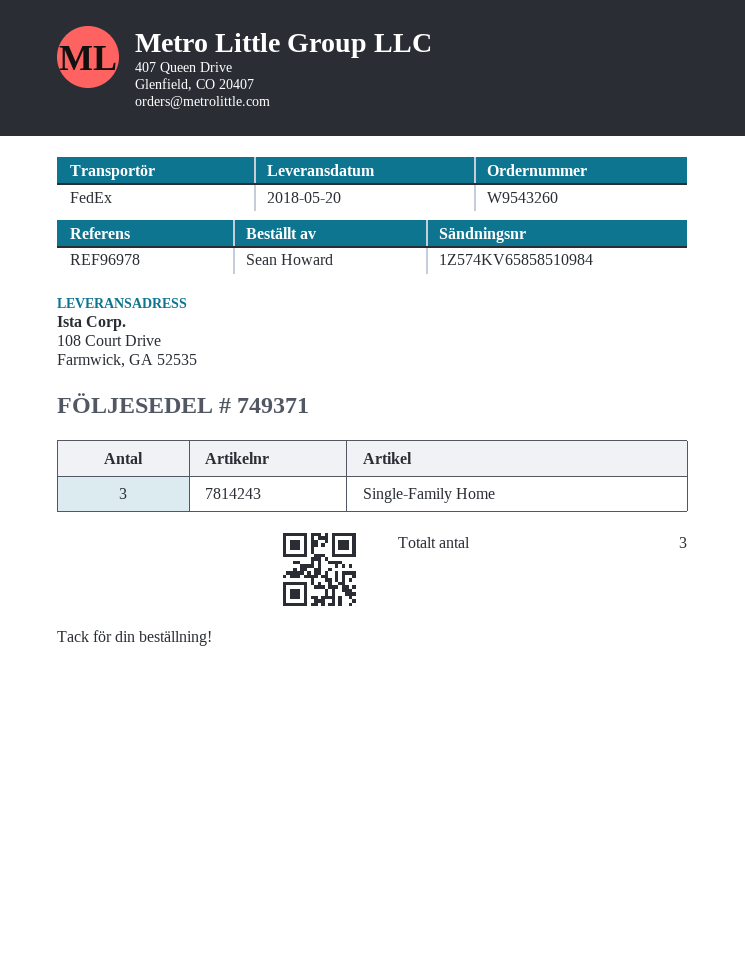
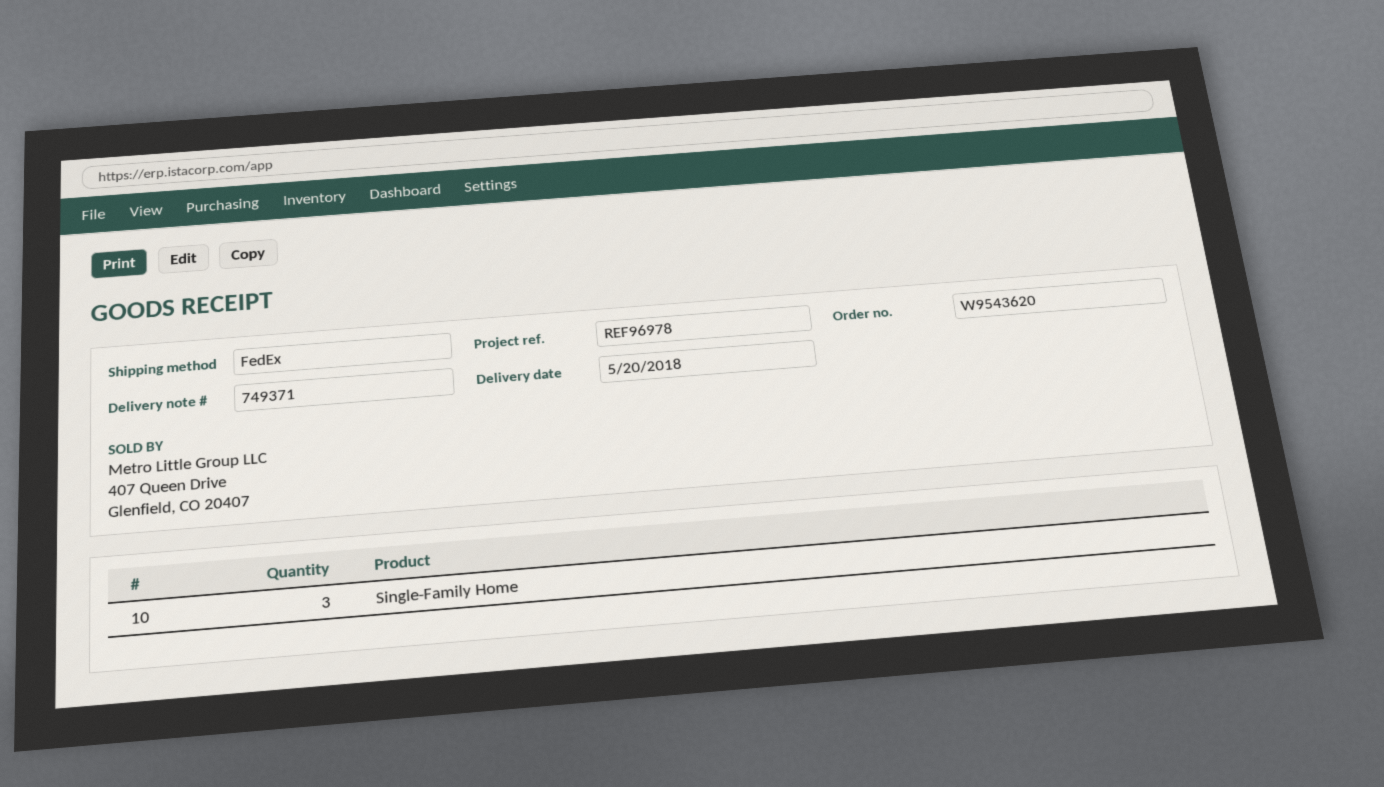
order number: W9543260 -> W9543620

